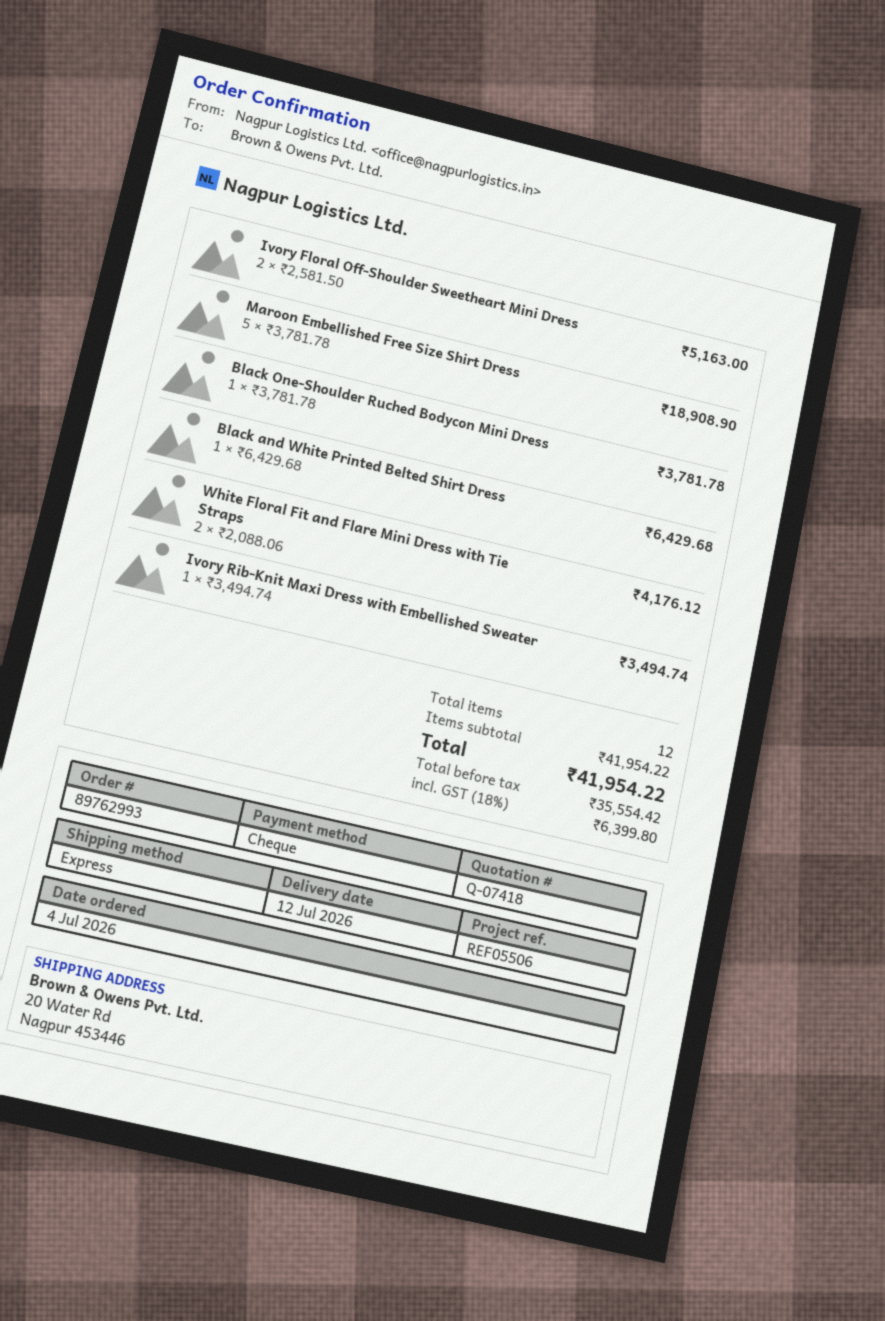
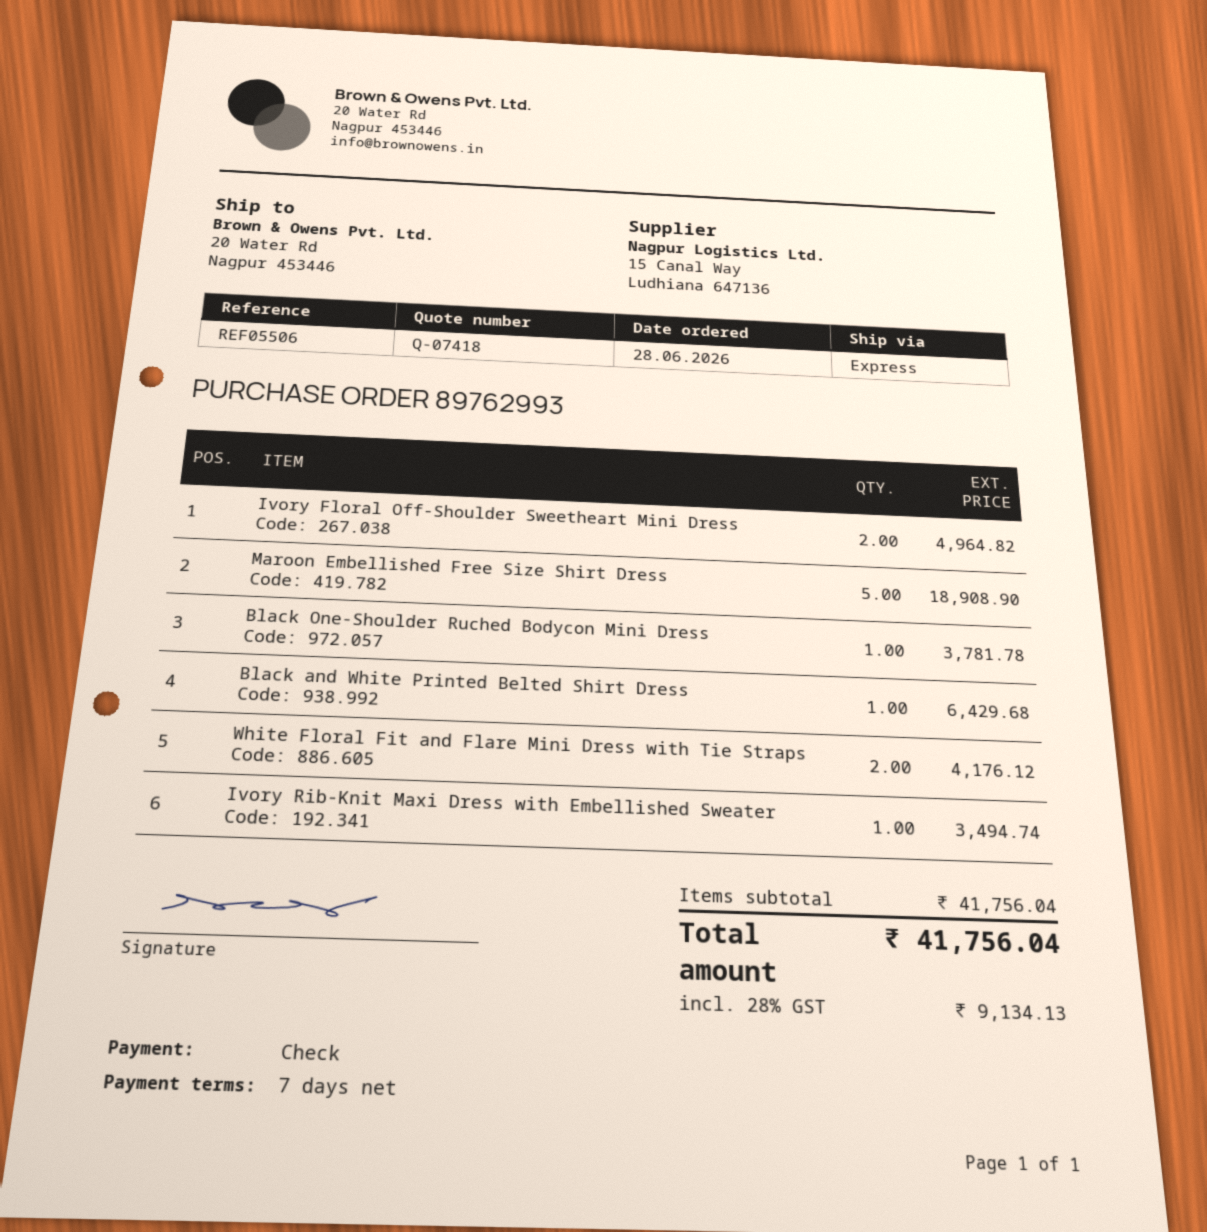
order date: 2026-07-04 -> 2026-06-28
Ivory Floral Off-Shoulder Sweetheart Mini Dress: 2 for 5163.00 -> 2 for 4964.82
subtotal: 41954.22 -> 41756.04
tax: 18% = 6399.80 -> 28% = 9134.13
total: 41954.22 -> 41756.04

